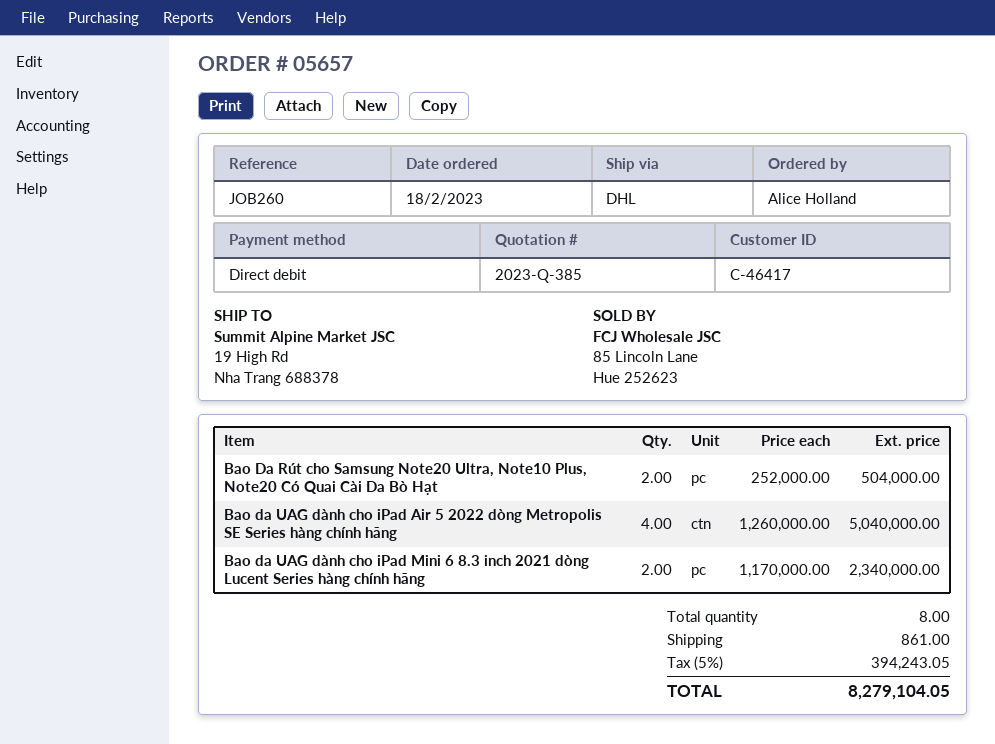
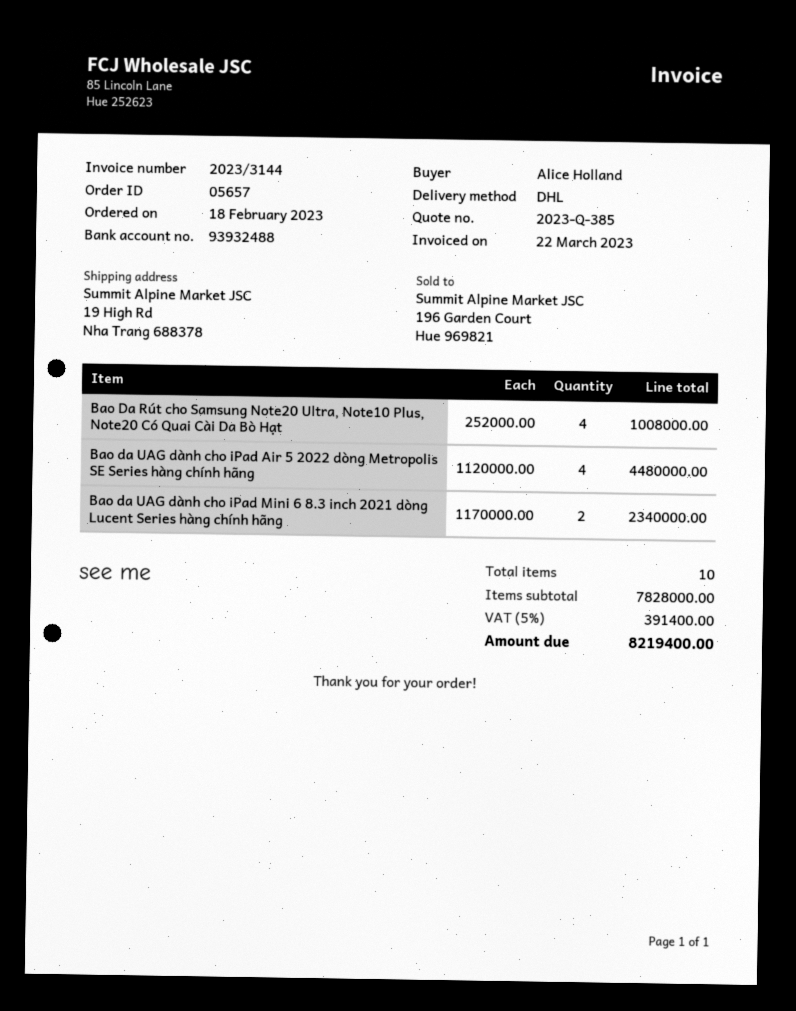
Bao Da Rút cho Samsung Note20 Ultra, Note10 Plus, Note20 Có Quai Cài Da Bò Hạt: 2 x 252000.00 = 504000.00 -> 4 x 252000.00 = 1008000.00
Bao da UAG dành cho iPad Air 5 2022 dòng Metropolis SE Series hàng chính hãng: 4 x 1260000.00 = 5040000.00 -> 4 x 1120000.00 = 4480000.00
total quantity: 8 -> 10
shipping: 861.00 -> none
tax: 5% = 394243.05 -> 5% = 391400.00
total: 8279104.05 -> 8219400.00

